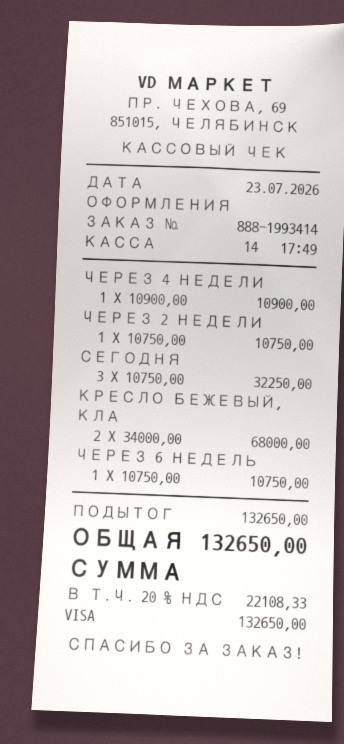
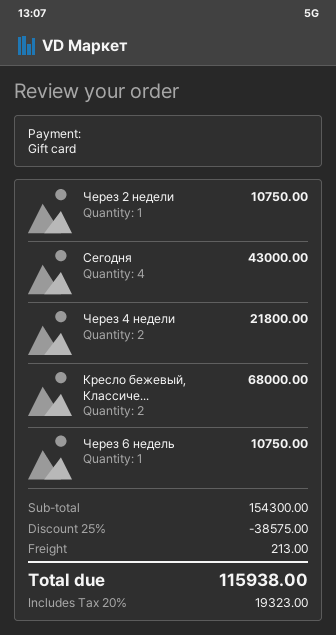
payment method: Visa -> gift card
ЧЕРЕЗ 4 НЕДЕЛИ: 1 for 10900.00 -> 2 for 21800.00
СЕГОДНЯ: 3 for 32250.00 -> 4 for 43000.00
subtotal: 132650.00 -> 154300.00
discount: none -> 25% = 38575.00
shipping: none -> 213.00
tax: 20% = 22108.33 -> 20% = 19323.00
total: 132650.00 -> 115938.00

